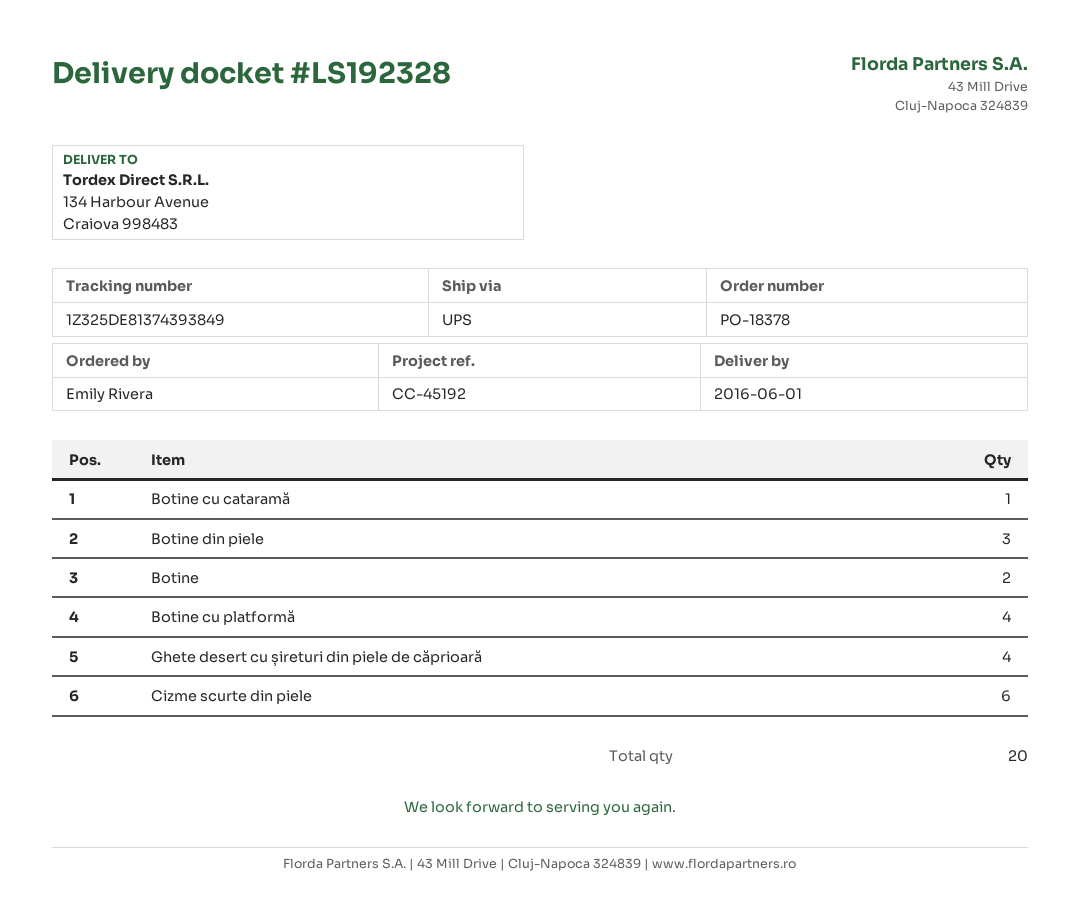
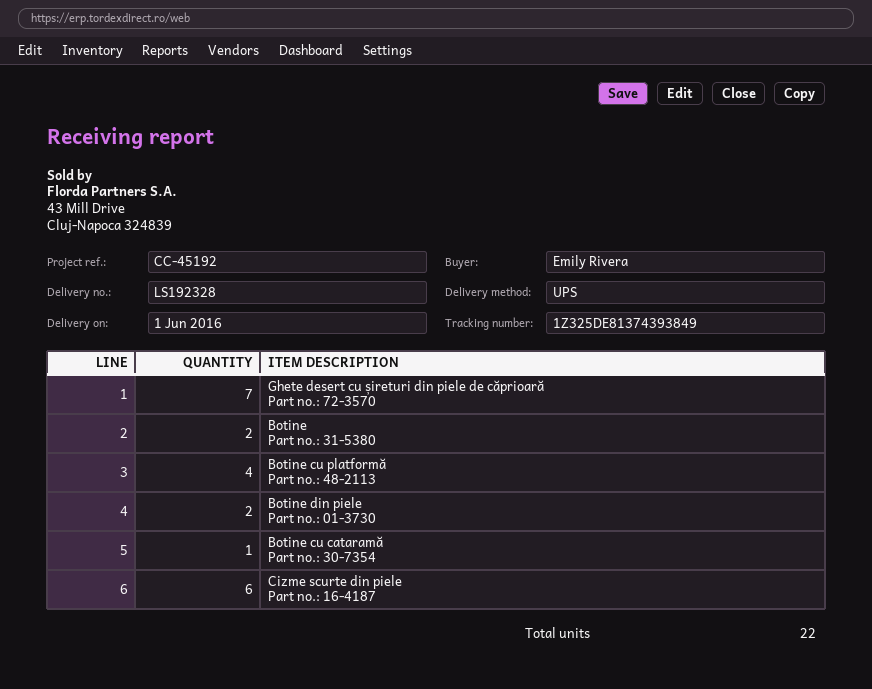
Botine din piele: 3 -> 2
Ghete desert cu șireturi din piele de căprioară: 4 -> 7
total quantity: 20 -> 22

